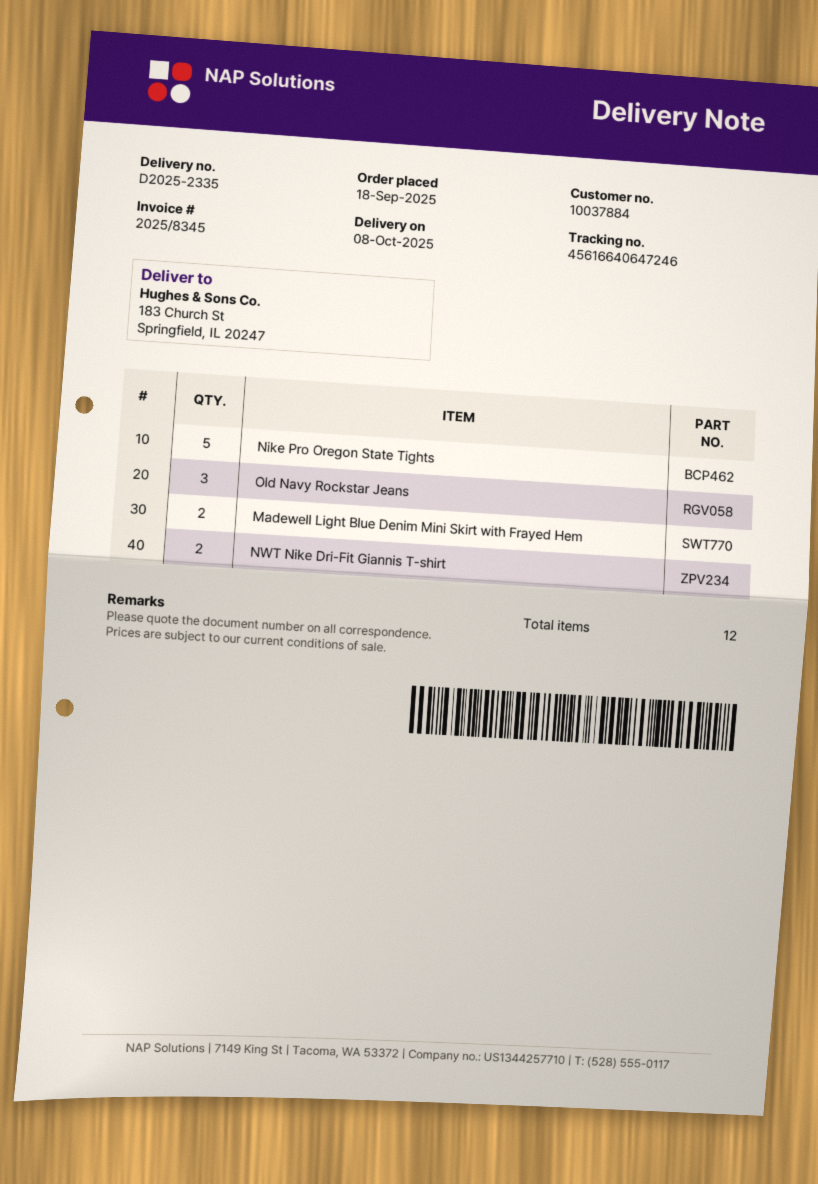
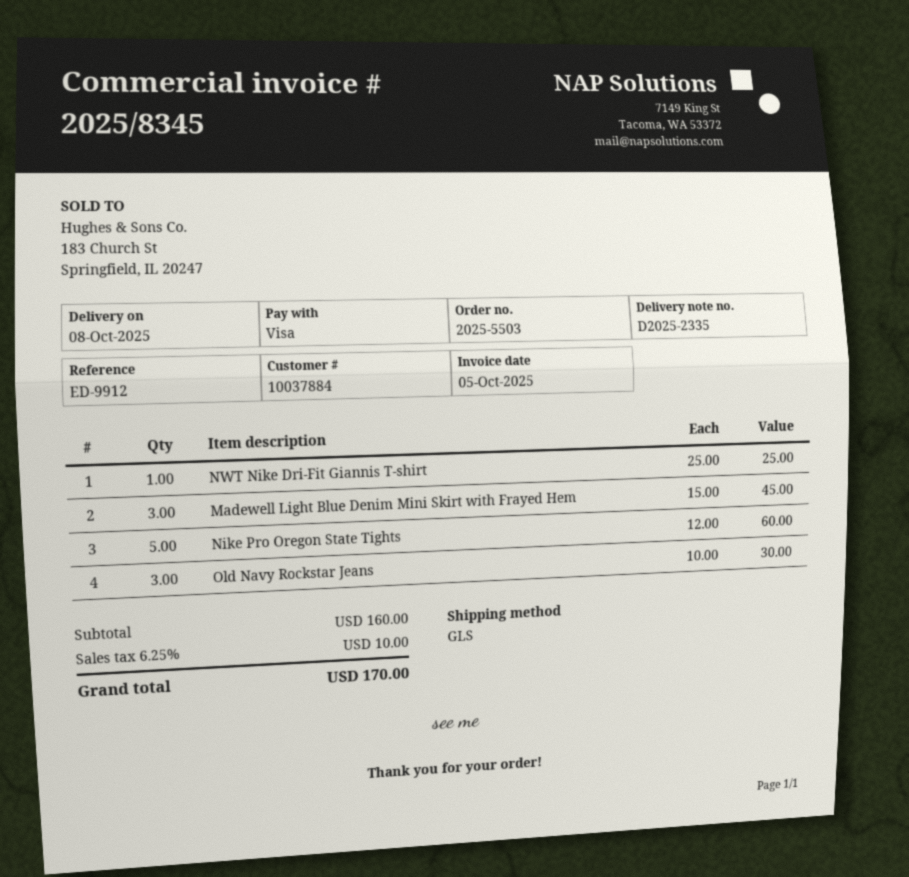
Madewell Light Blue Denim Mini Skirt with Frayed Hem: 2 -> 3
NWT Nike Dri-Fit Giannis T-shirt: 2 -> 1

